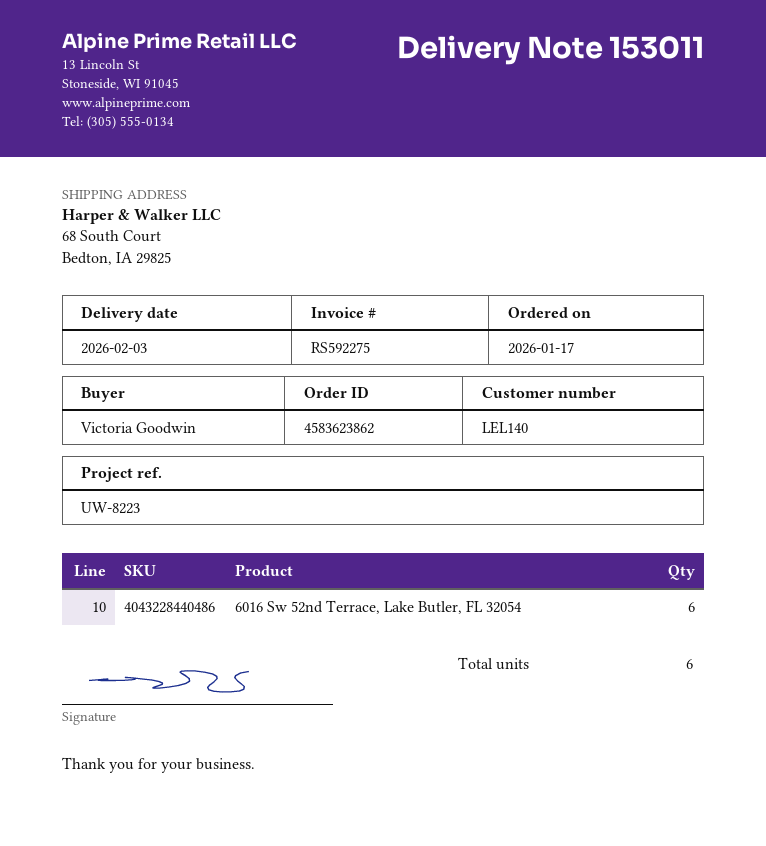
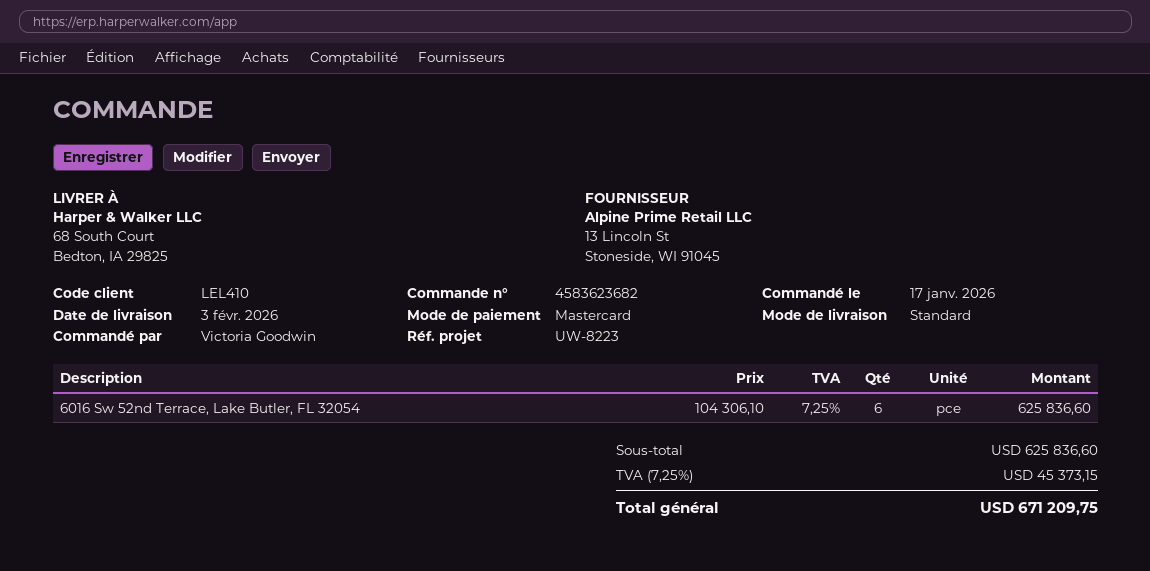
order number: 4583623862 -> 4583623682
customer number: LEL140 -> LEL410

